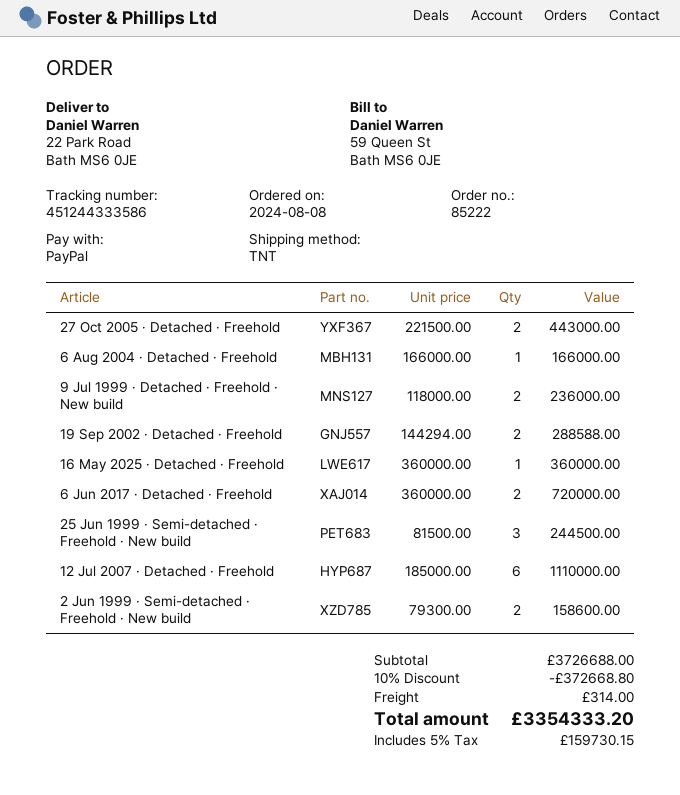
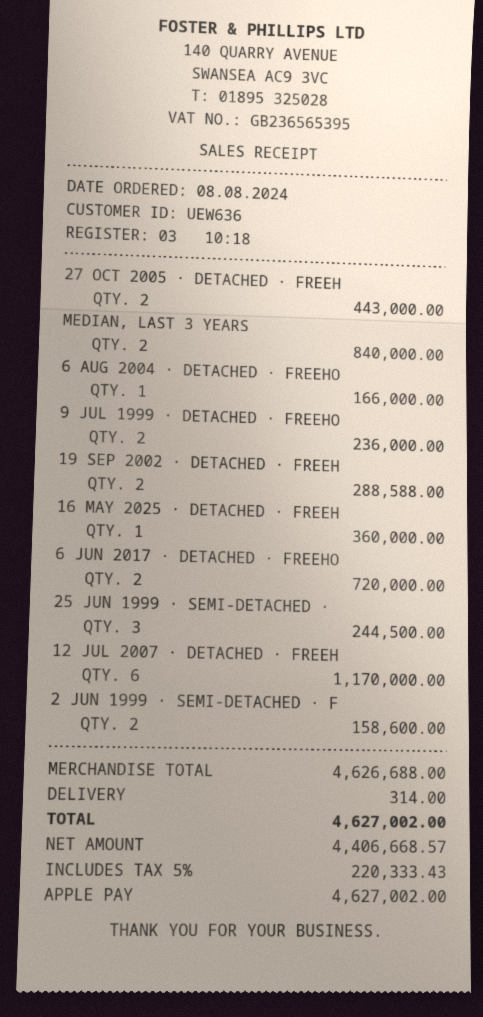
payment method: PayPal -> Apple Pay
12 Jul 2007 · Detached · Freehold: 6 for 1110000.00 -> 6 for 1170000.00
MEDIAN, LAST 3 YEARS: none -> 2 for 840000.00
subtotal: 3726688.00 -> 4626688.00
discount: 10% = 372668.80 -> none
tax: 5% = 159730.15 -> 5% = 220333.43
total: 3354333.20 -> 4627002.00

